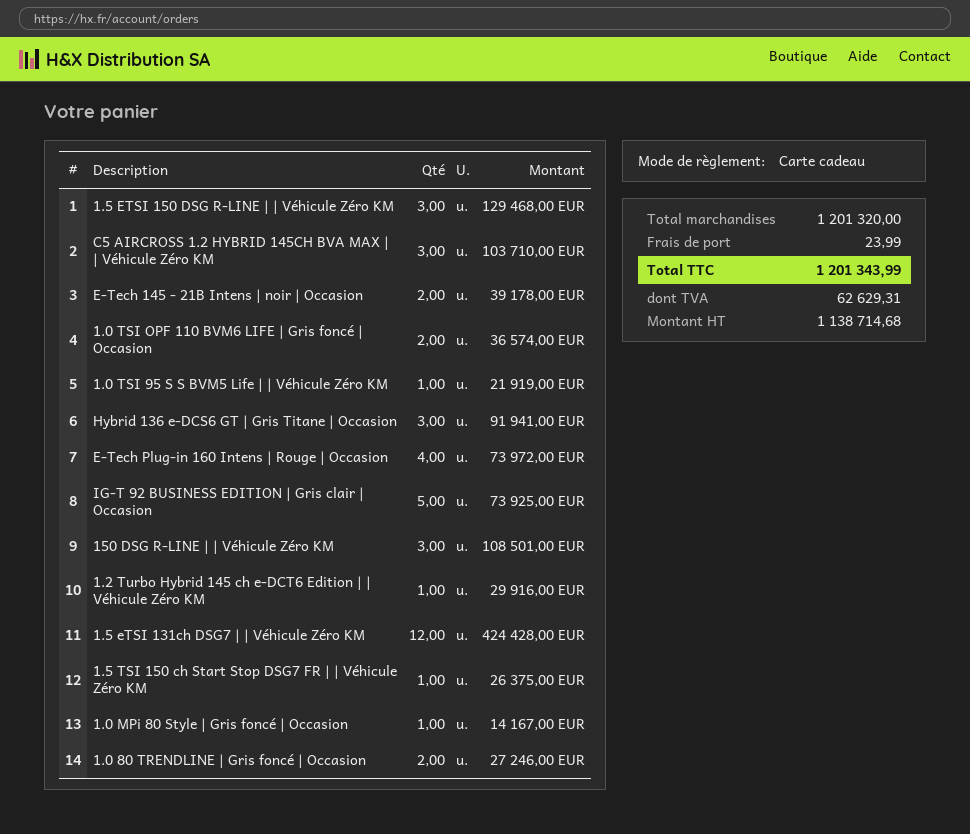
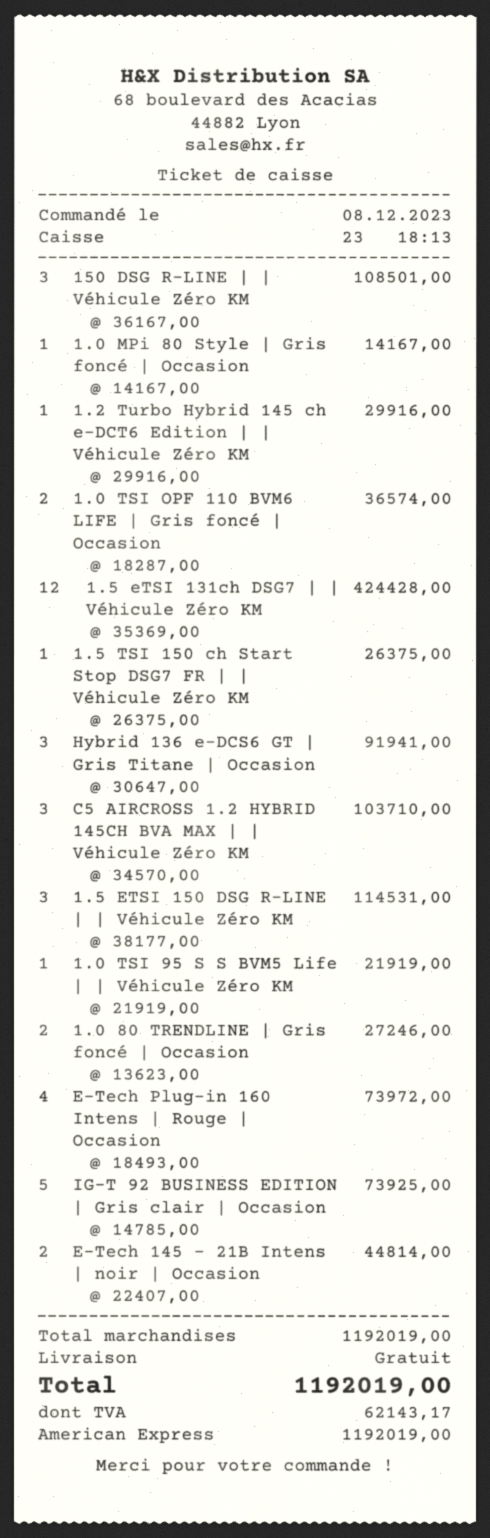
payment method: gift card -> American Express
1.5 ETSI 150 DSG R-LINE | | Véhicule Zéro KM: 3 for 129468.00 -> 3 for 114531.00
E-Tech 145 - 21B Intens | noir | Occasion: 2 for 39178.00 -> 2 for 44814.00
subtotal: 1201320.00 -> 1192019.00
shipping: 23.99 -> 0.00
tax: 62629.31 -> 62143.17
total: 1201343.99 -> 1192019.00

